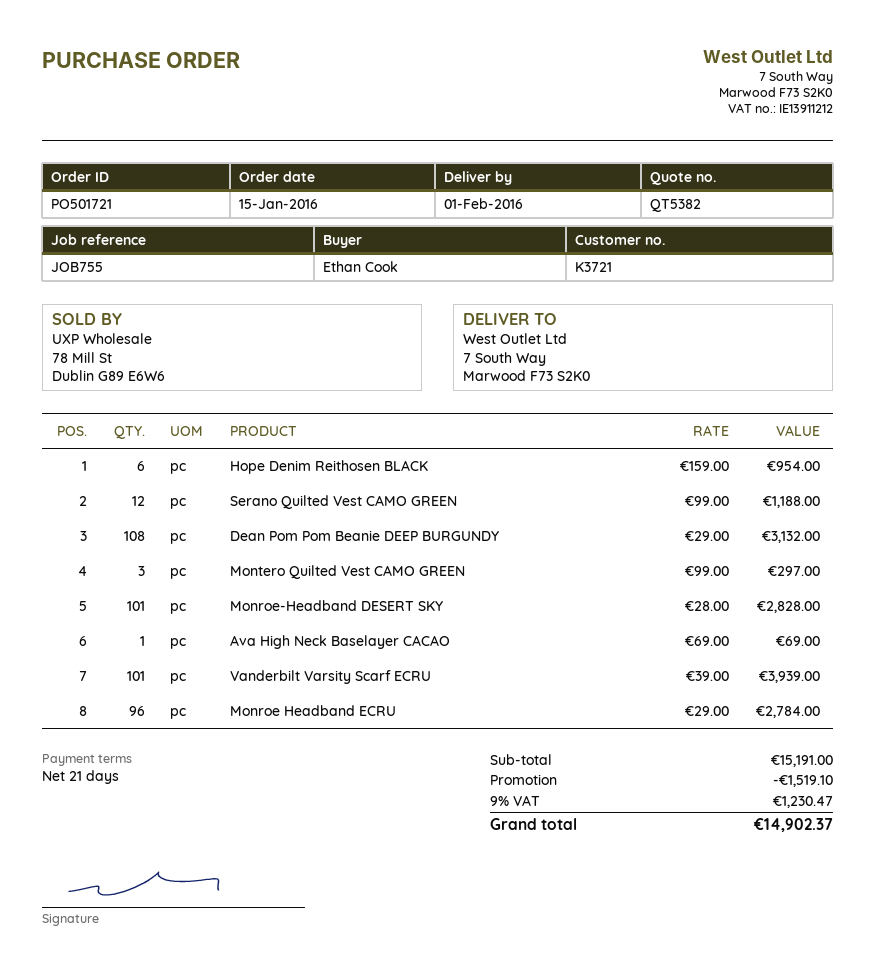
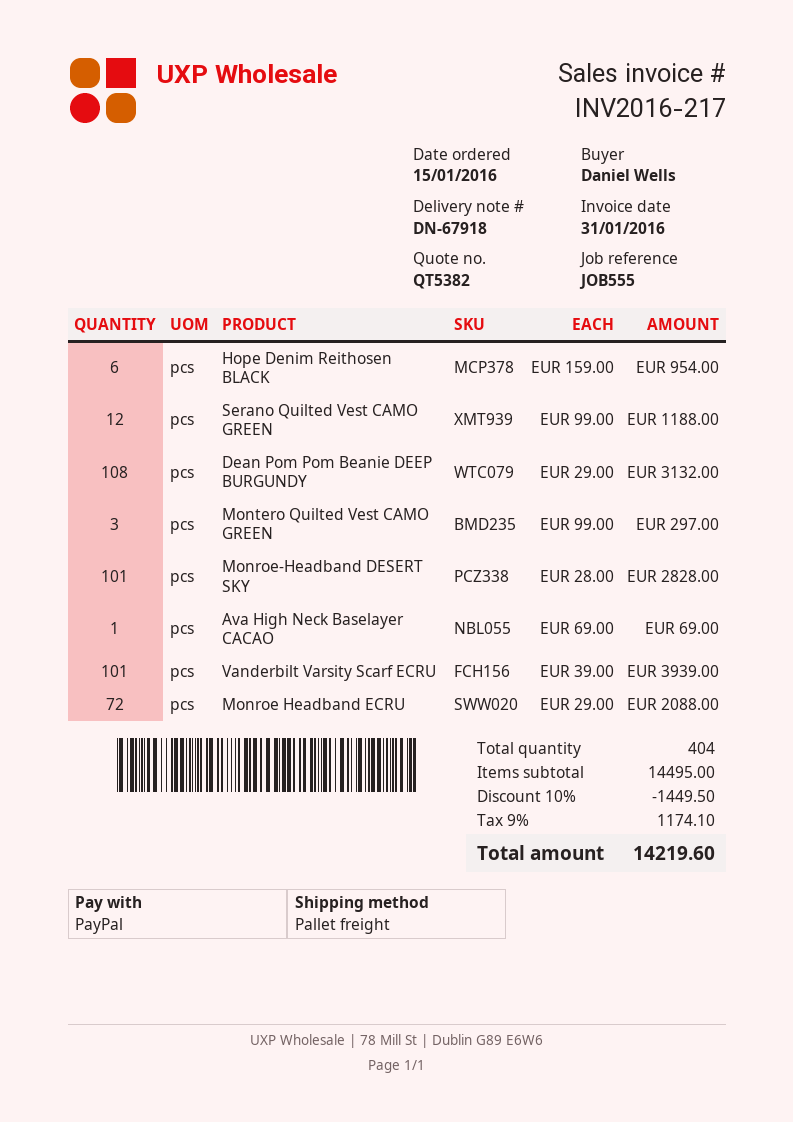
reference: JOB755 -> JOB555
ordered by: Ethan Cook -> Daniel Wells
Monroe Headband ECRU: 96 x 29.00 = 2784.00 -> 72 x 29.00 = 2088.00
subtotal: 15191.00 -> 14495.00
discount: 1519.10 -> 1449.50
tax: 9% = 1230.47 -> 9% = 1174.10
total: 14902.37 -> 14219.60

